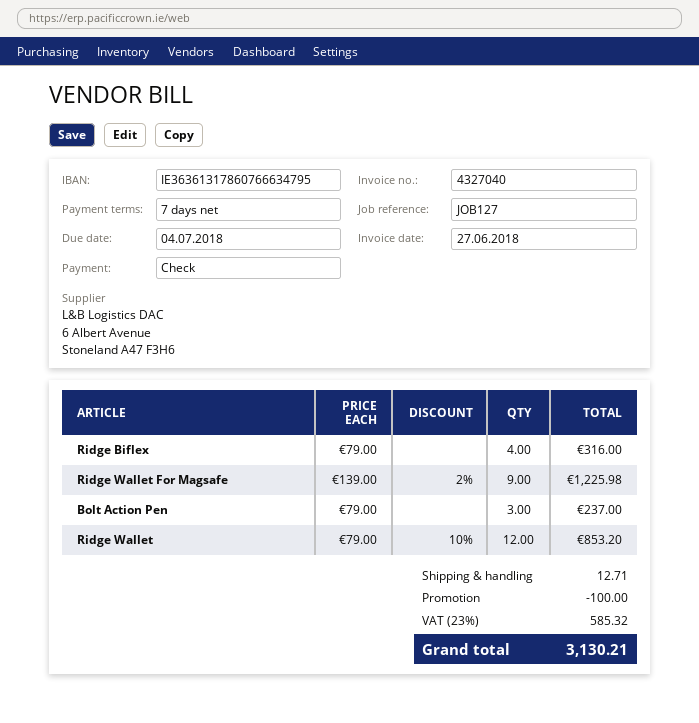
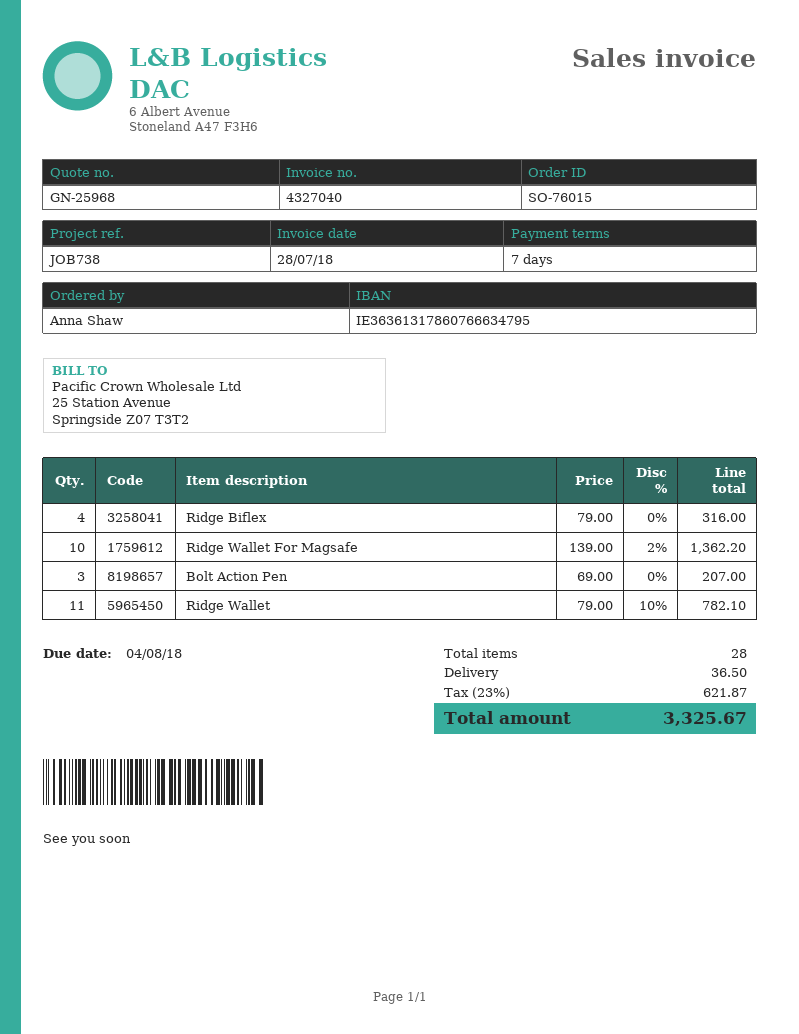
invoice date: 2018-06-27 -> 2018-07-28
due date: 2018-07-04 -> 2018-08-04
reference: JOB127 -> JOB738
Ridge Wallet For Magsafe: 9 x 139.00 - 2% = 1225.98 -> 10 x 139.00 - 2% = 1362.20
Bolt Action Pen: 3 x 79.00 = 237.00 -> 3 x 69.00 = 207.00
Ridge Wallet: 12 x 79.00 - 10% = 853.20 -> 11 x 79.00 - 10% = 782.10
discount: 100.00 -> none
shipping: 12.71 -> 36.50
tax: 23% = 585.32 -> 23% = 621.87
total: 3130.21 -> 3325.67

